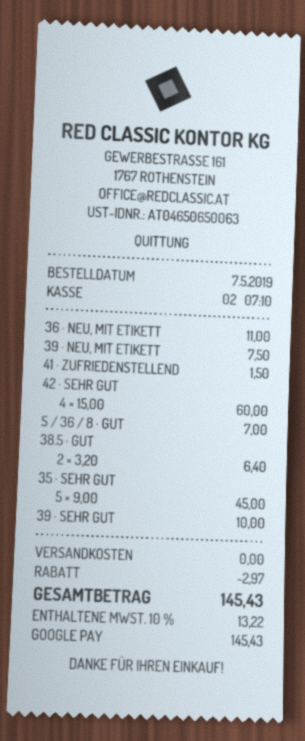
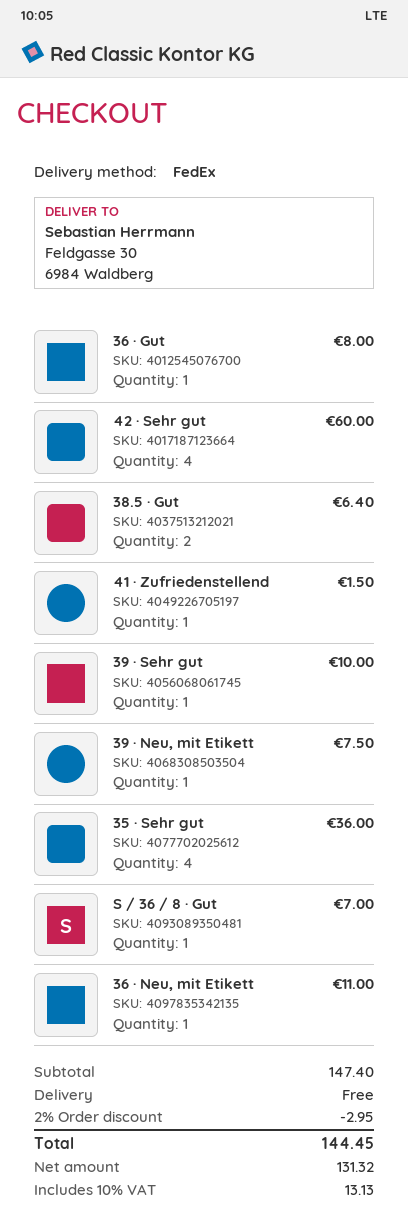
35 · SEHR GUT: 5 for 45.00 -> 4 for 36.00
36 · Gut: none -> 1 for 8.00
discount: 2.97 -> 2.95
tax: 10% = 13.22 -> 10% = 13.13
total: 145.43 -> 144.45

